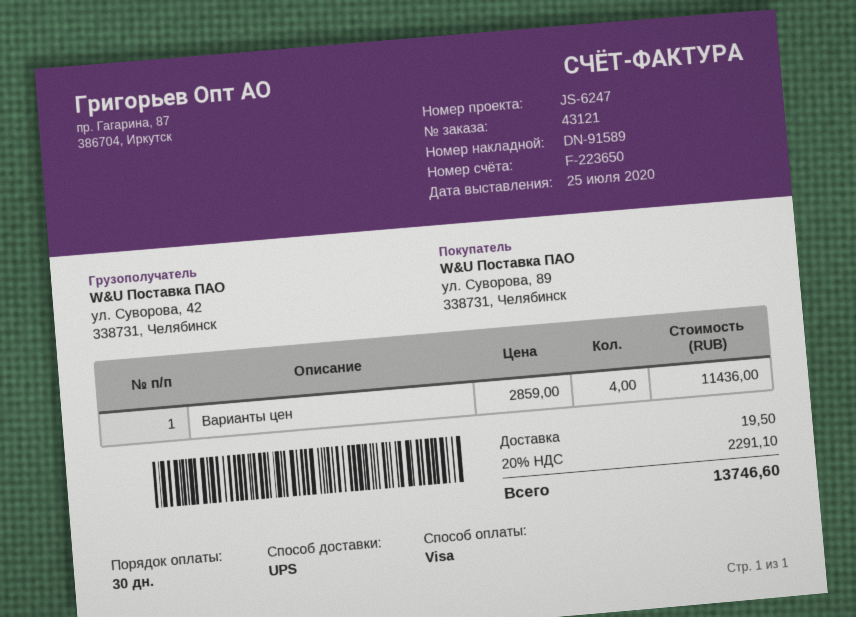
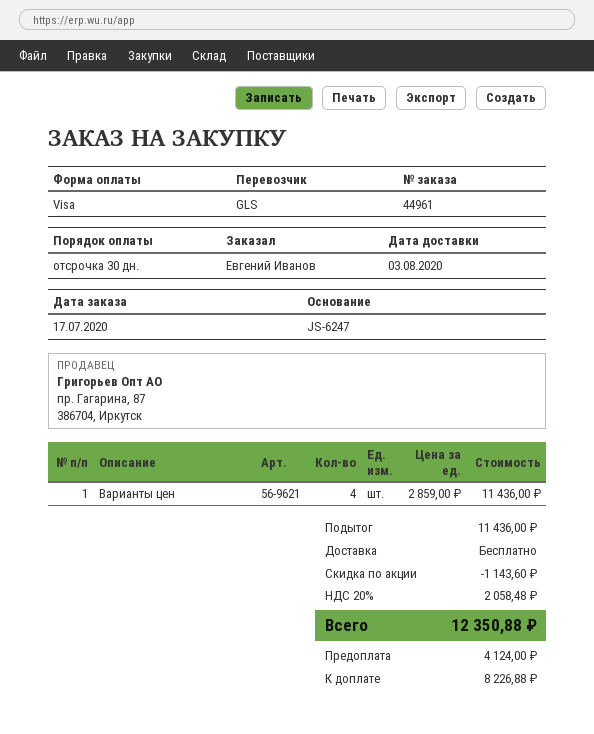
order number: 43121 -> 44961
shipping method: UPS -> GLS
discount: none -> 1143.60
shipping: 19.50 -> 0.00
tax: 20% = 2291.10 -> 20% = 2058.48
total: 13746.60 -> 12350.88

